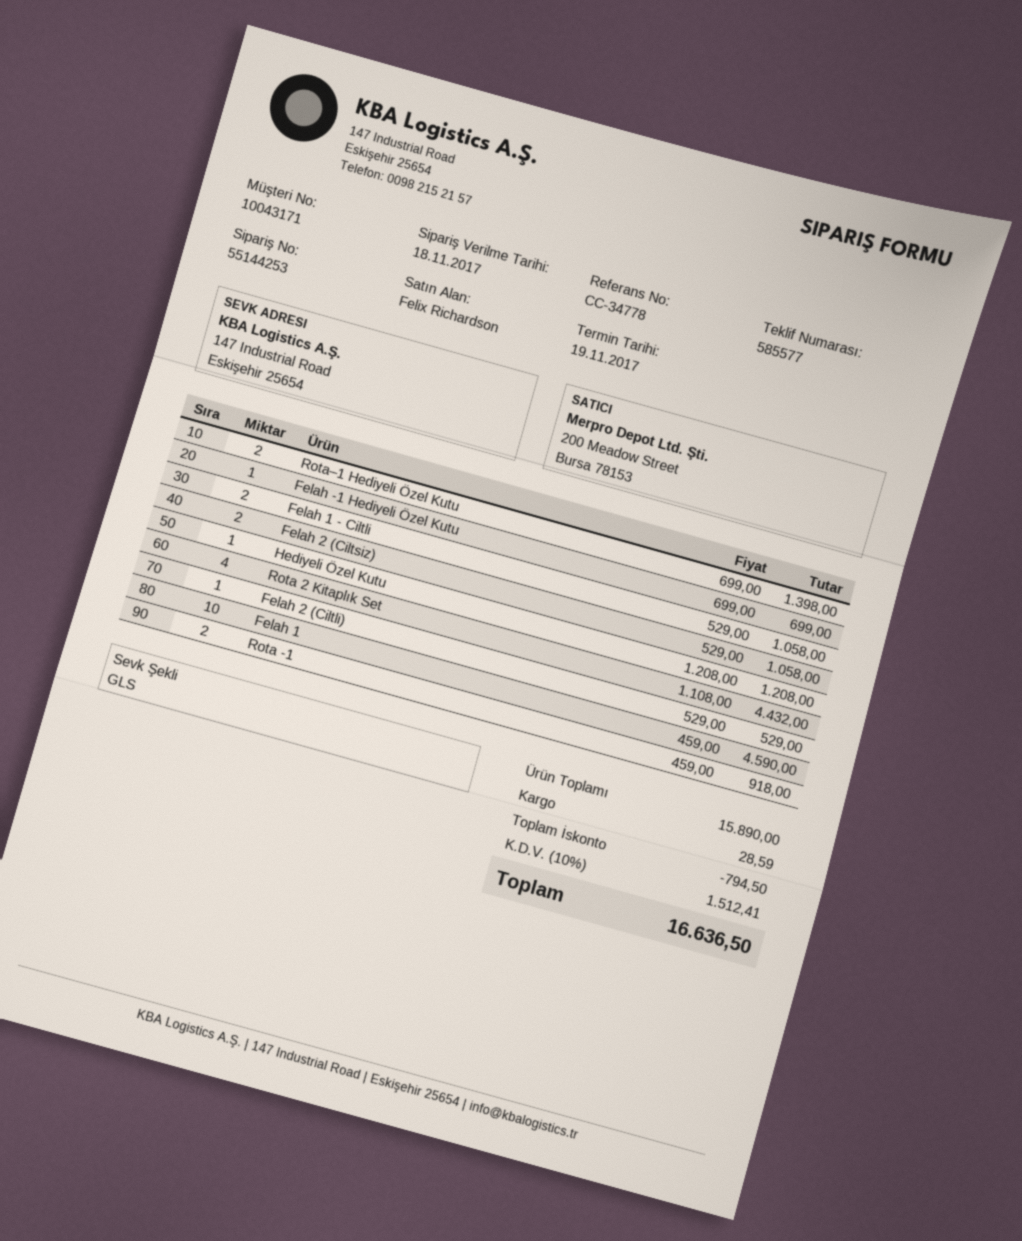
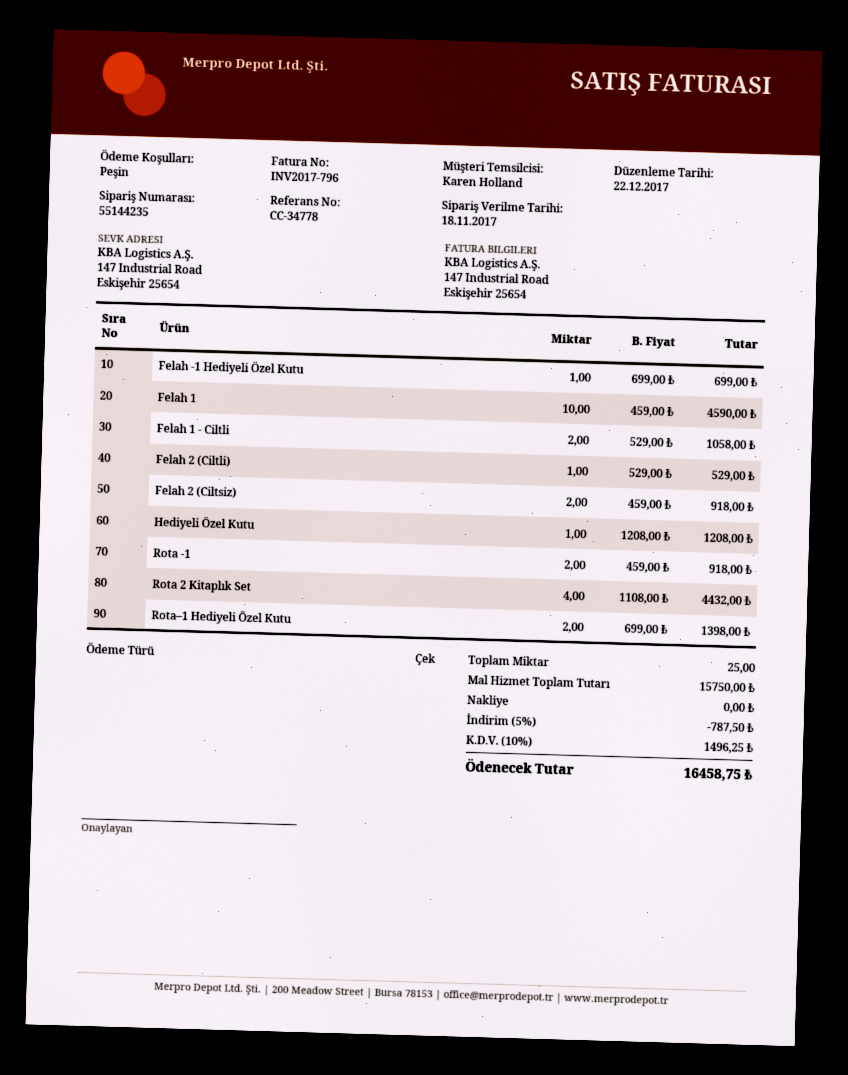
order number: 55144253 -> 55144235
Felah 2 (Ciltsiz): 2 x 529.00 = 1058.00 -> 2 x 459.00 = 918.00
subtotal: 15890.00 -> 15750.00
discount: 794.50 -> 787.50
shipping: 28.59 -> 0.00
tax: 10% = 1512.41 -> 10% = 1496.25
total: 16636.50 -> 16458.75

